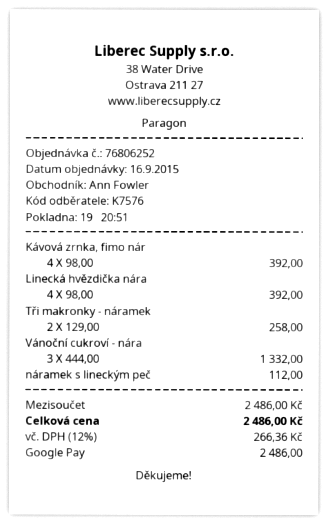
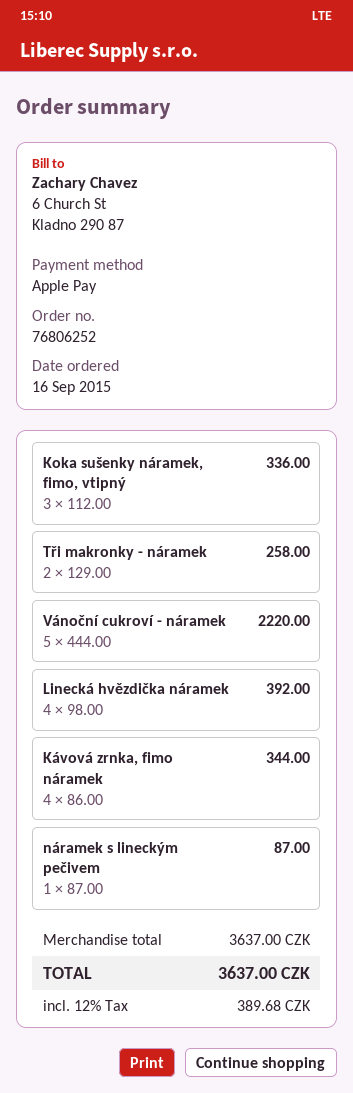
payment method: Google Pay -> Apple Pay
Kávová zrnka, fimo nár: 4 x 98.00 = 392.00 -> 4 x 86.00 = 344.00
Vánoční cukroví - nára: 3 x 444.00 = 1332.00 -> 5 x 444.00 = 2220.00
náramek s lineckým peč: 1 x 112.00 = 112.00 -> 1 x 87.00 = 87.00
Koka sušenky náramek, fimo, vtipný: none -> 3 x 112.00 = 336.00
subtotal: 2486.00 -> 3637.00
tax: 12% = 266.36 -> 12% = 389.68
total: 2486.00 -> 3637.00

